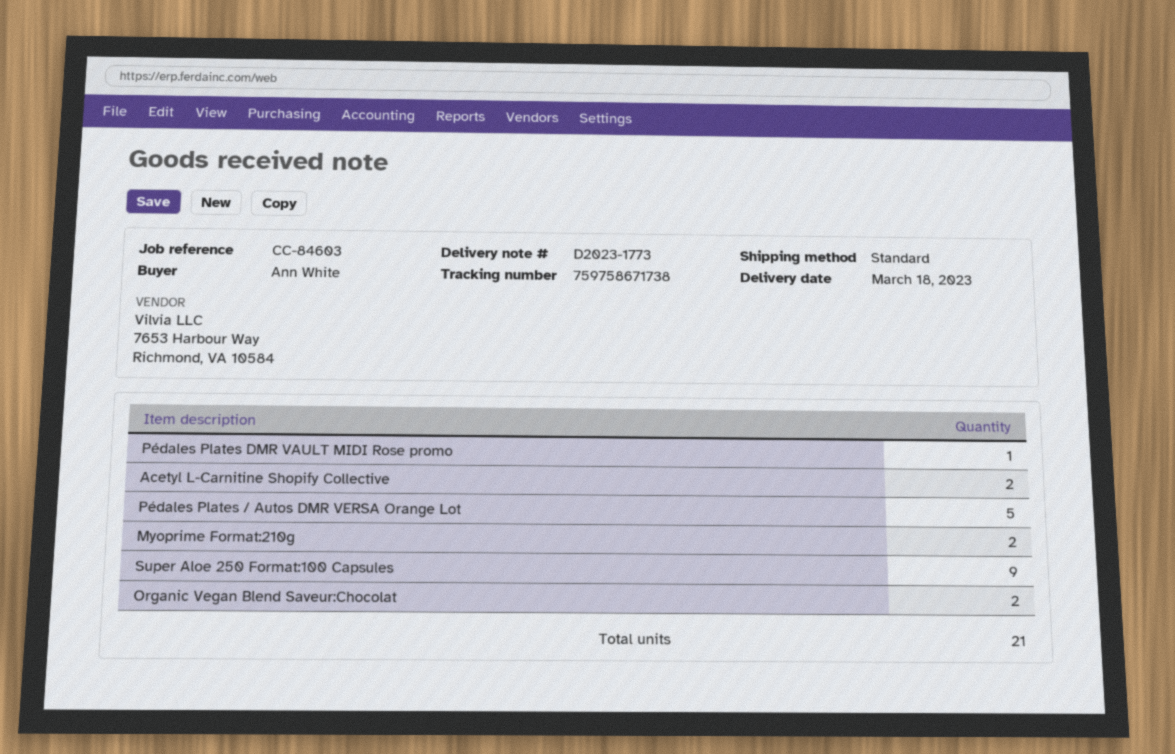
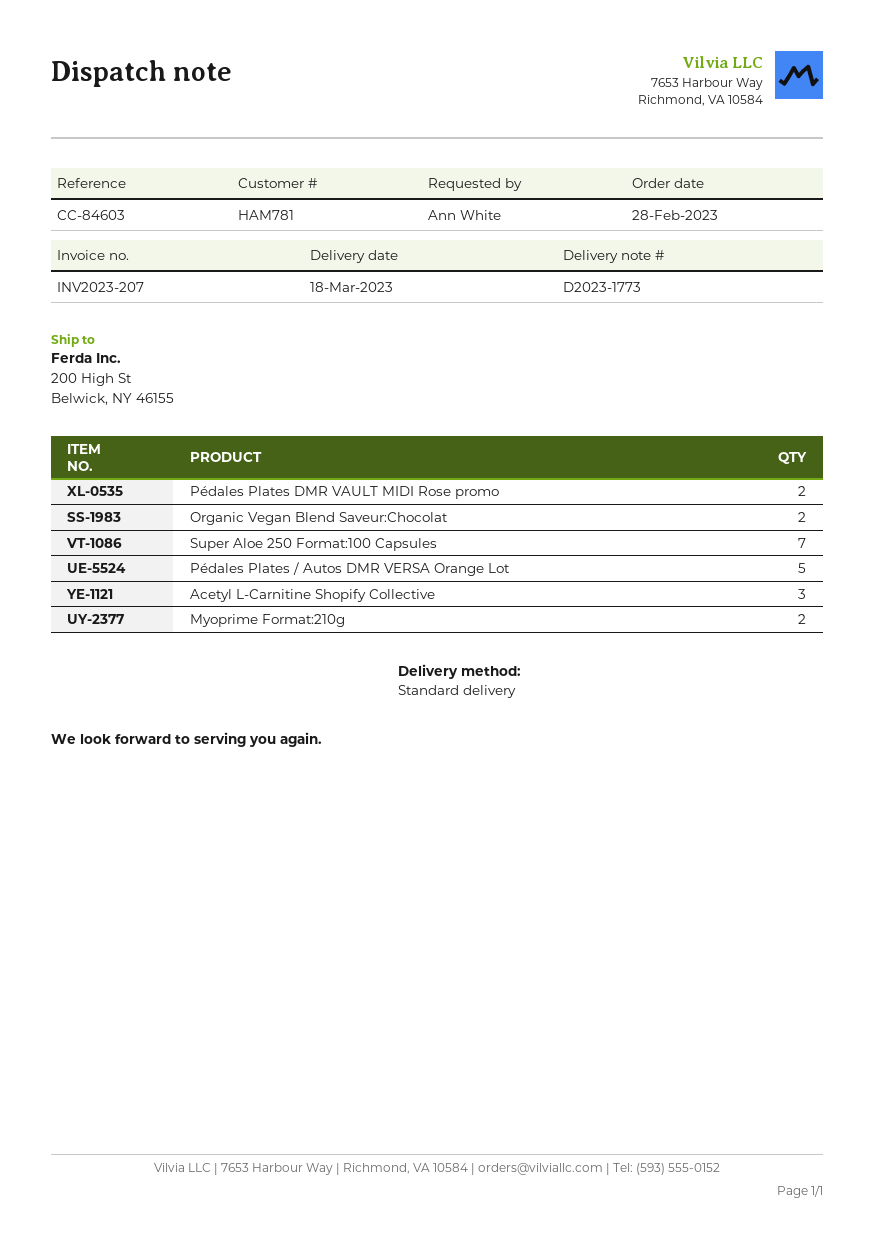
Pédales Plates DMR VAULT MIDI Rose promo: 1 -> 2
Acetyl L-Carnitine Shopify Collective: 2 -> 3
Super Aloe 250 Format:100 Capsules: 9 -> 7

